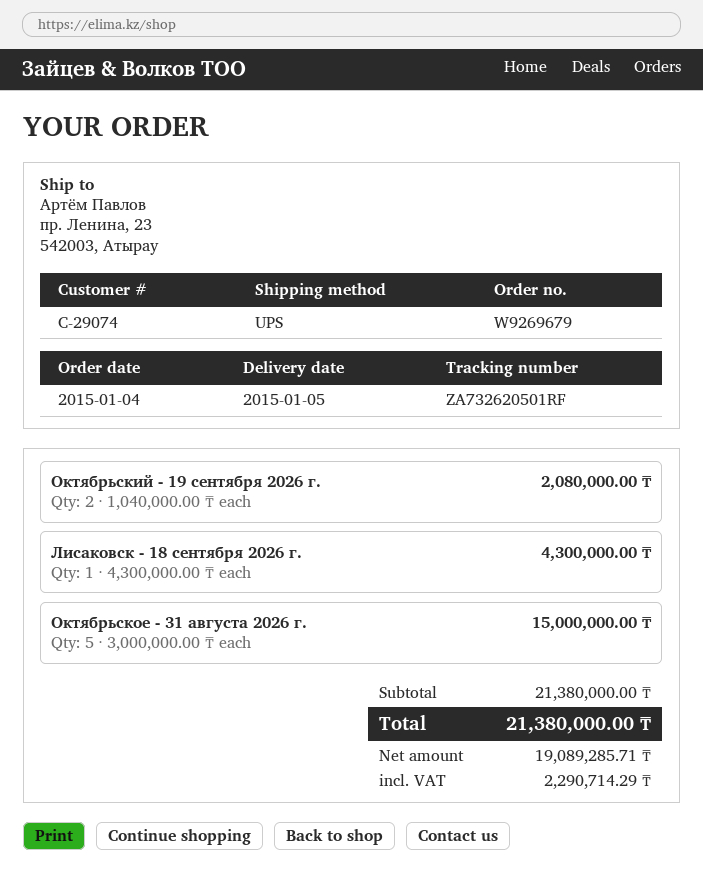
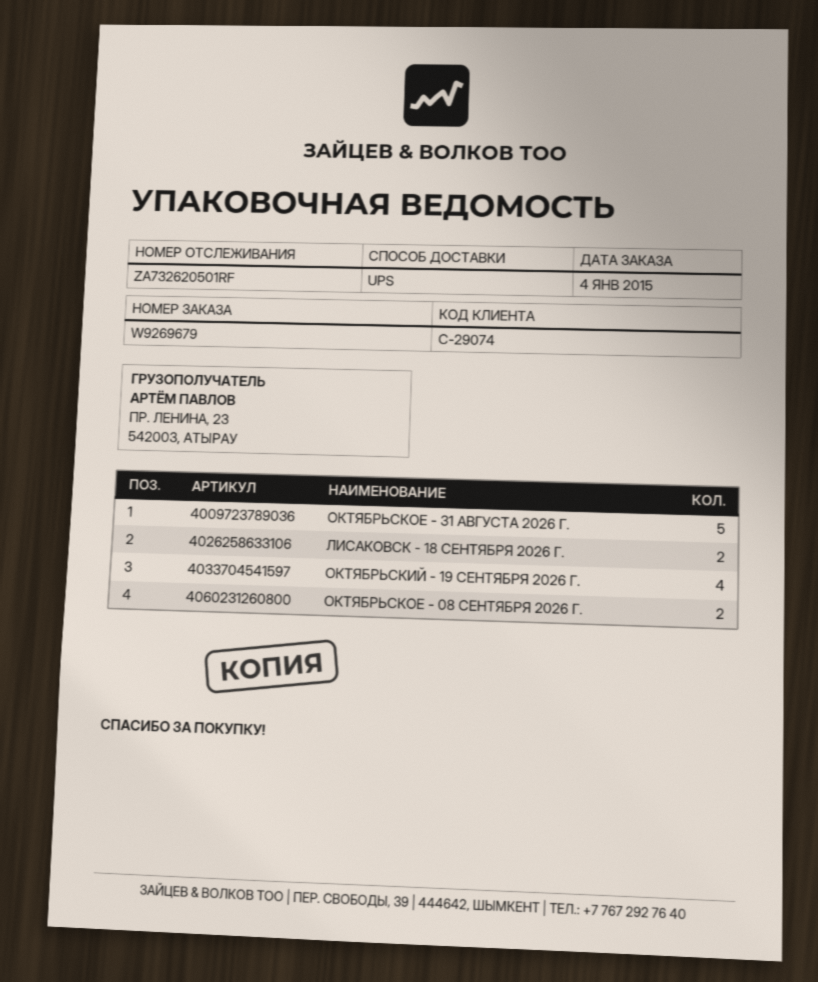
Октябрьский - 19 сентября 2026 г.: 2 -> 4
Лисаковск - 18 сентября 2026 г.: 1 -> 2
ОКТЯБРЬСКОЕ - 08 СЕНТЯБРЯ 2026 Г.: none -> 2

